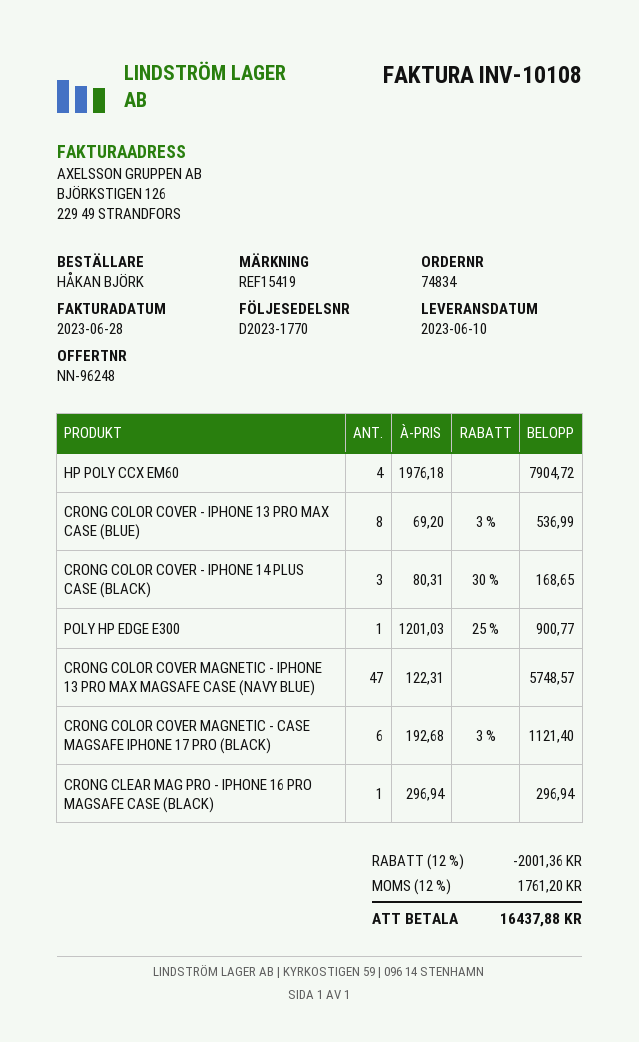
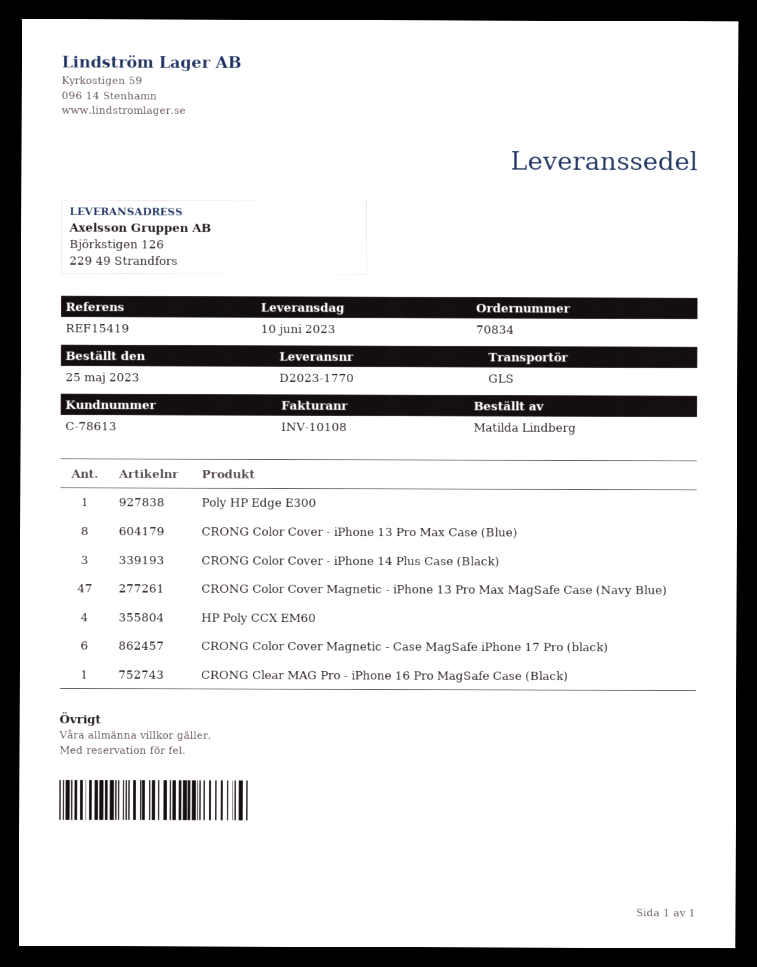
order number: 74834 -> 70834
ordered by: HÅKAN BJÖRK -> Matilda Lindberg

